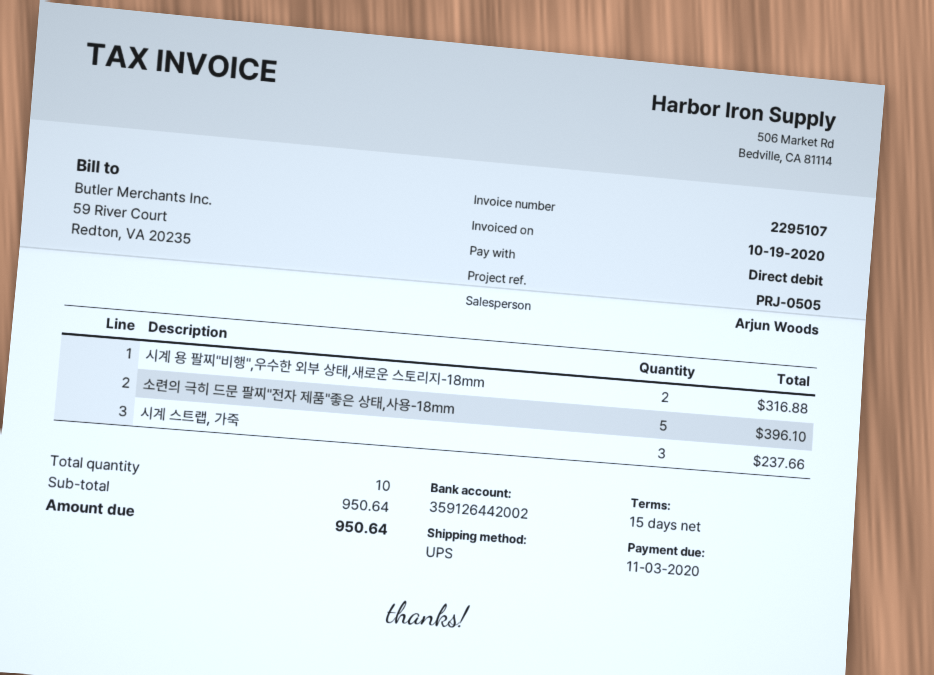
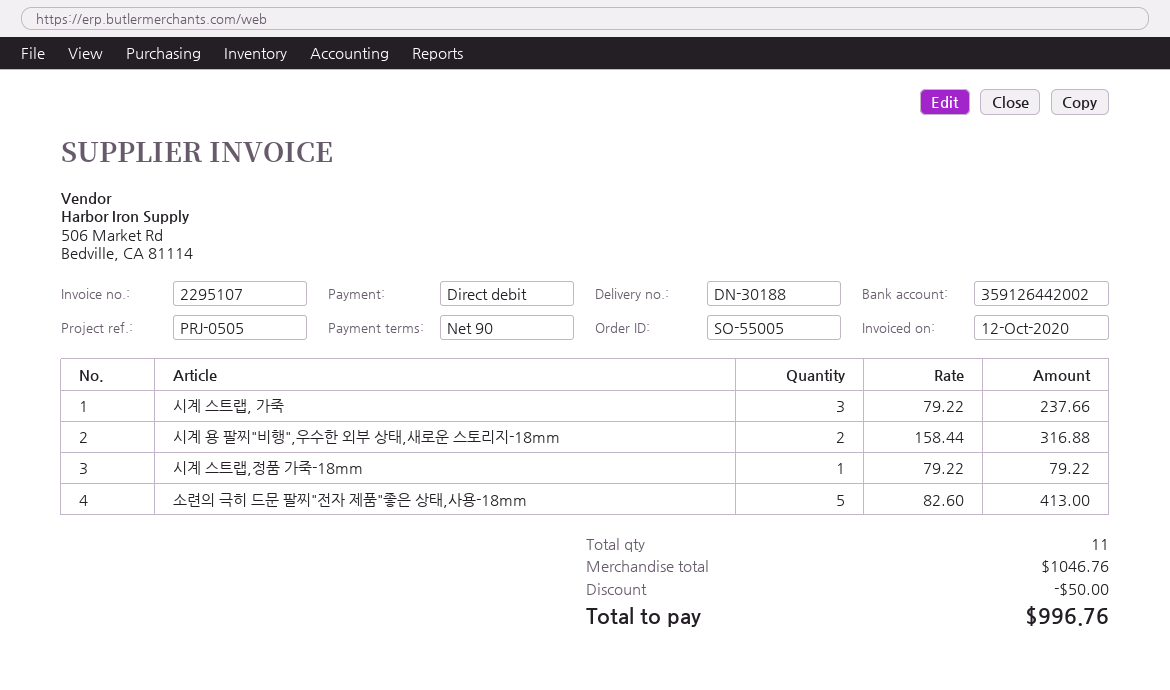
invoice date: 2020-10-19 -> 2020-10-12
payment terms: 15 days -> 90 days
소련의 극히 드문 팔찌"전자 제품"좋은 상태,사용-18mm: 5 for 396.10 -> 5 for 413.00
시계 스트랩,정품 가죽-18mm: none -> 1 for 79.22
total quantity: 10 -> 11
subtotal: 950.64 -> 1046.76
discount: none -> 50.00
total: 950.64 -> 996.76

